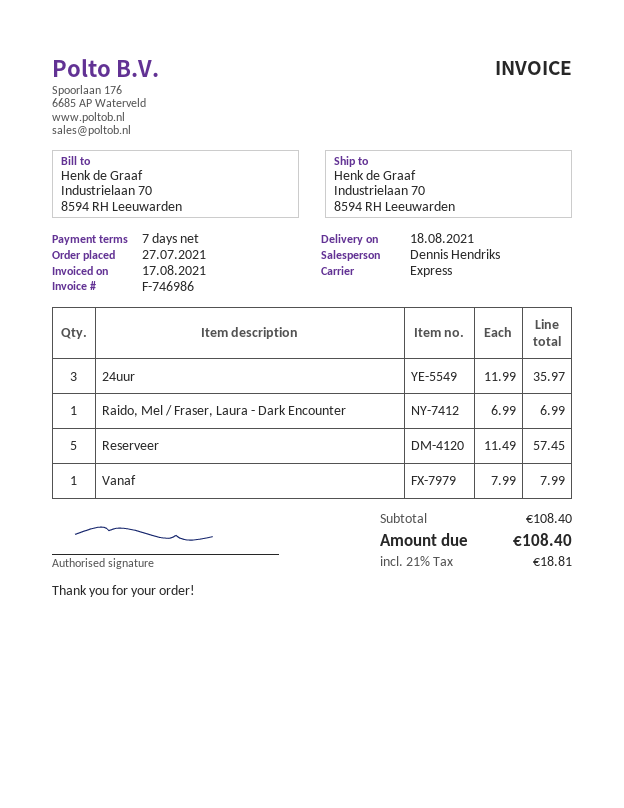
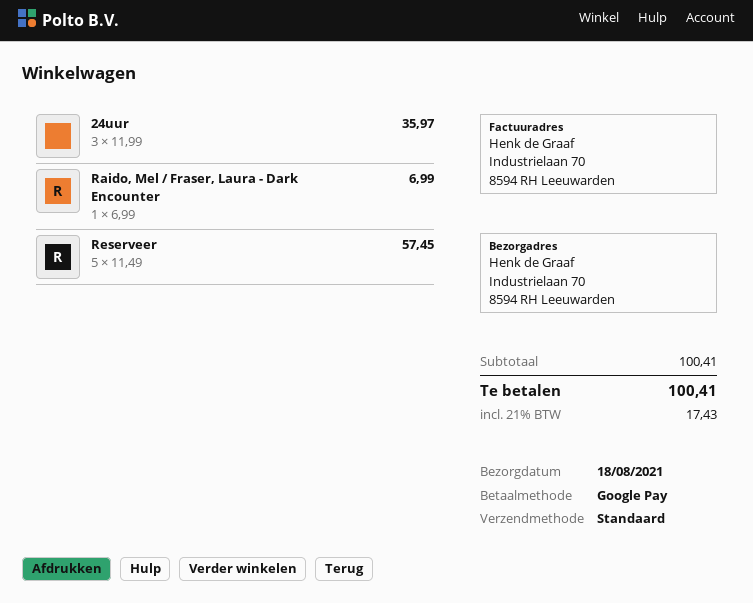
shipping method: express -> standard
Vanaf: 1 x 7.99 = 7.99 -> none
subtotal: 108.40 -> 100.41
tax: 21% = 18.81 -> 21% = 17.43
total: 108.40 -> 100.41

